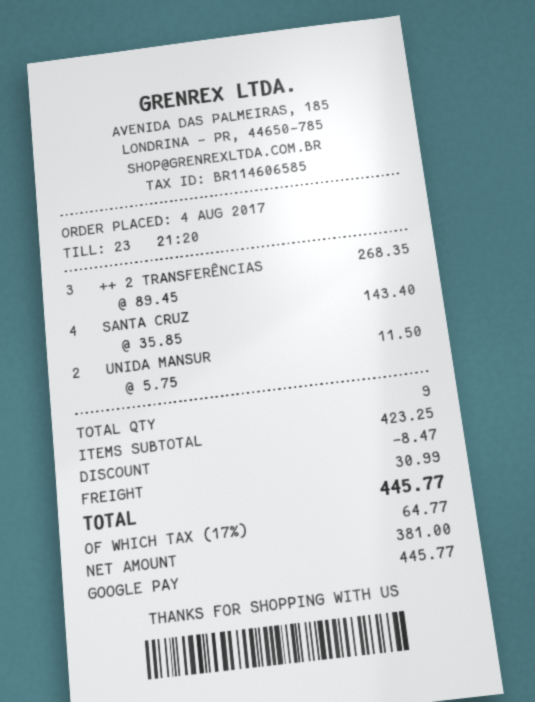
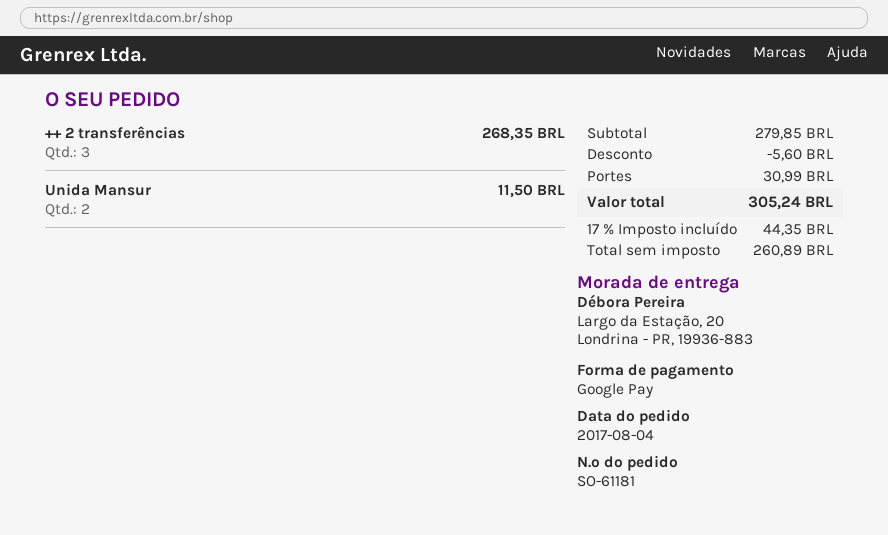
SANTA CRUZ: 4 for 143.40 -> none
subtotal: 423.25 -> 279.85
discount: 8.47 -> 5.60
net: 381.00 -> 260.89
tax: 17% = 64.77 -> 17% = 44.35
total: 445.77 -> 305.24

